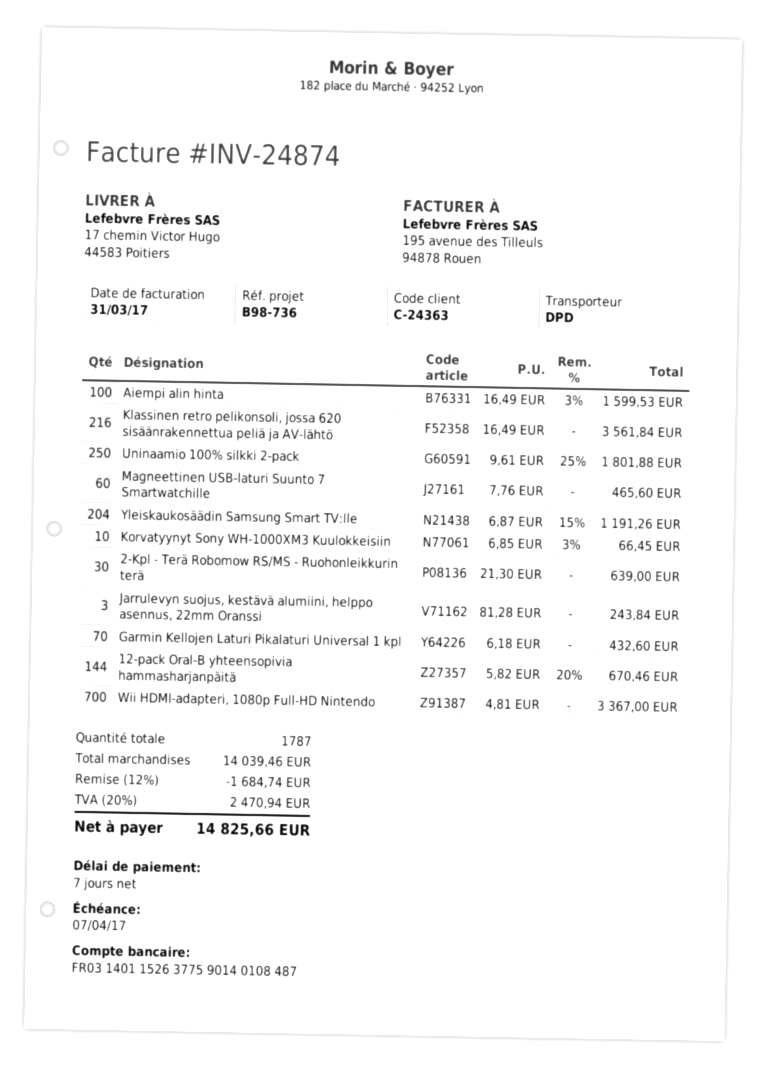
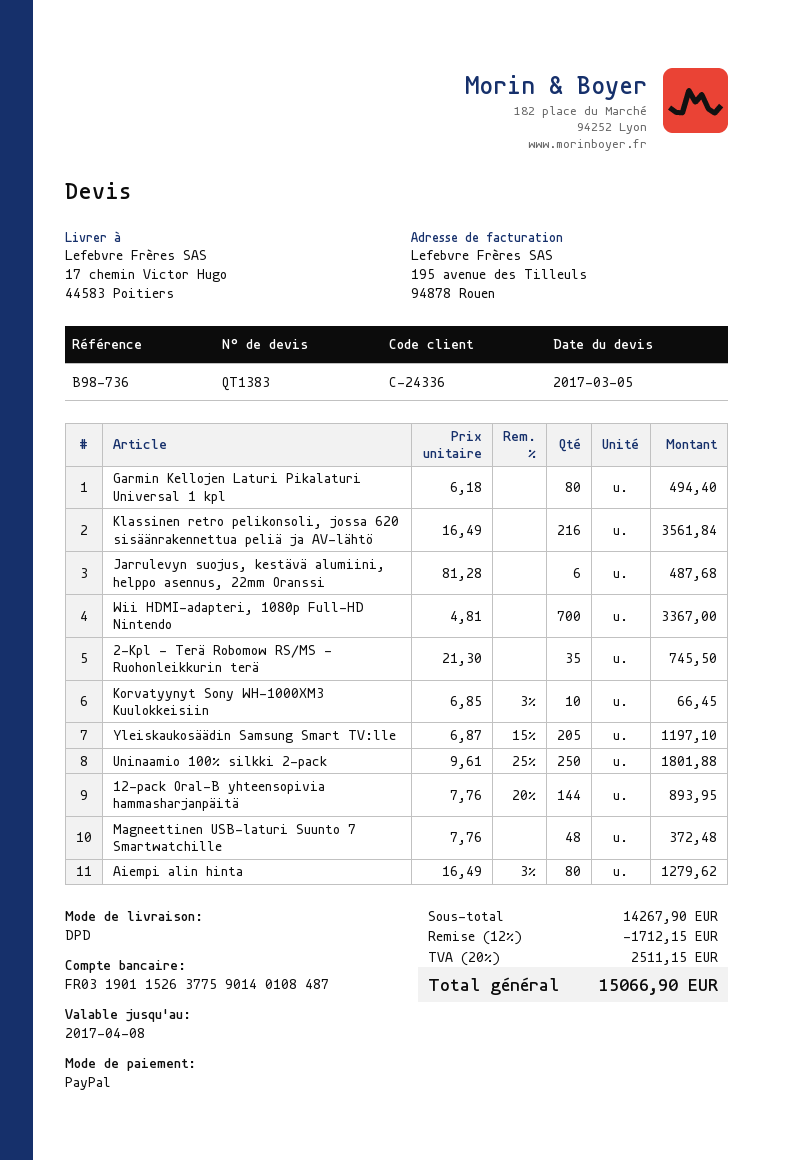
customer number: C-24363 -> C-24336
bank account: FR0314011526377590140108487 -> FR0319011526377590140108487
Aiempi alin hinta: 100 x 16.49 - 3% = 1599.53 -> 80 x 16.49 - 3% = 1279.62
Magneettinen USB-laturi Suunto 7 Smartwatchille: 60 x 7.76 = 465.60 -> 48 x 7.76 = 372.48
Yleiskaukosäädin Samsung Smart TV:lle: 204 x 6.87 - 15% = 1191.26 -> 205 x 6.87 - 15% = 1197.10
2-Kpl - Terä Robomow RS/MS - Ruohonleikkurin terä: 30 x 21.30 = 639.00 -> 35 x 21.30 = 745.50
Jarrulevyn suojus, kestävä alumiini, helppo asennus, 22mm Oranssi: 3 x 81.28 = 243.84 -> 6 x 81.28 = 487.68
Garmin Kellojen Laturi Pikalaturi Universal 1 kpl: 70 x 6.18 = 432.60 -> 80 x 6.18 = 494.40
12-pack Oral-B yhteensopivia hammasharjanpäitä: 144 x 5.82 - 20% = 670.46 -> 144 x 7.76 - 20% = 893.95
subtotal: 14039.46 -> 14267.90
discount: 12% = 1684.74 -> 12% = 1712.15
tax: 20% = 2470.94 -> 20% = 2511.15
total: 14825.66 -> 15066.90

